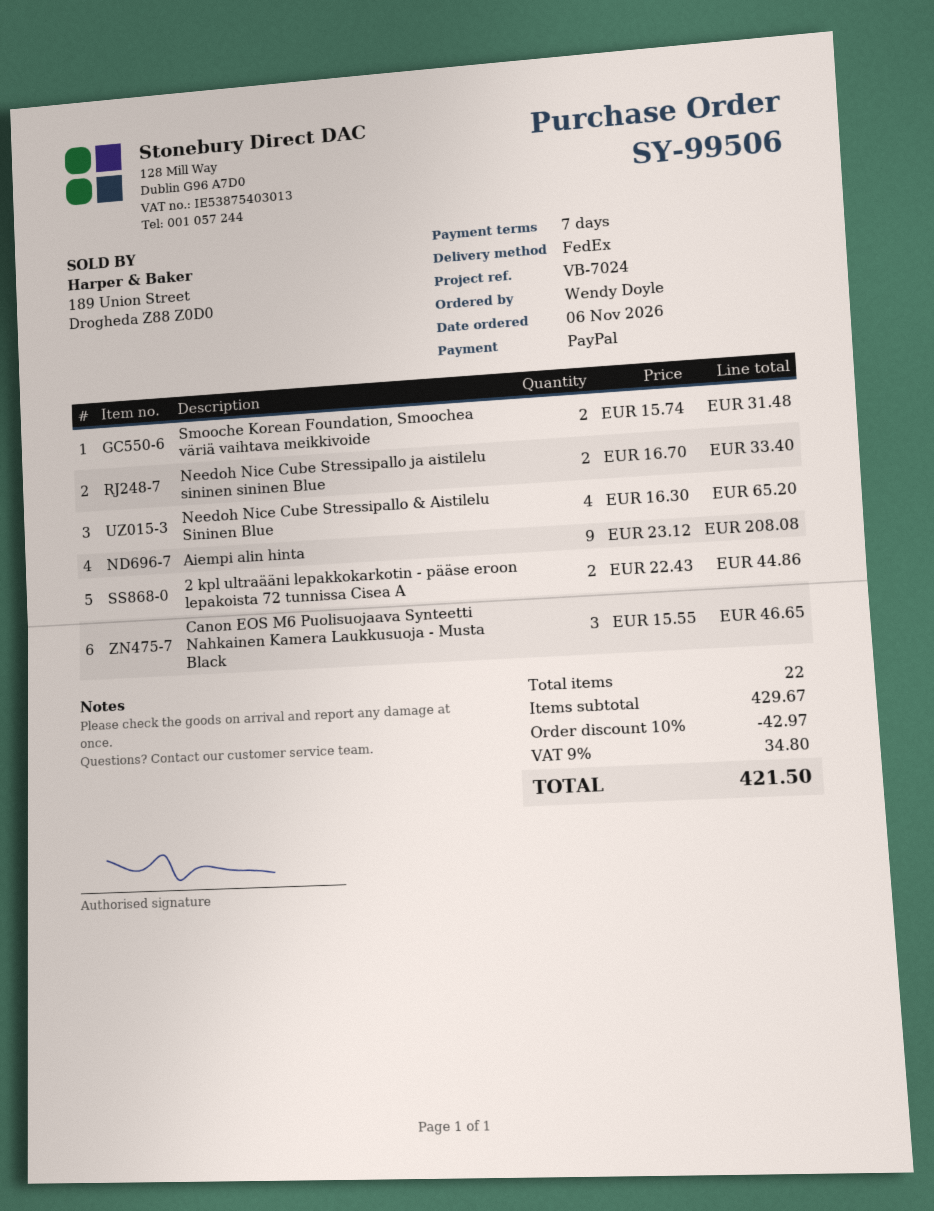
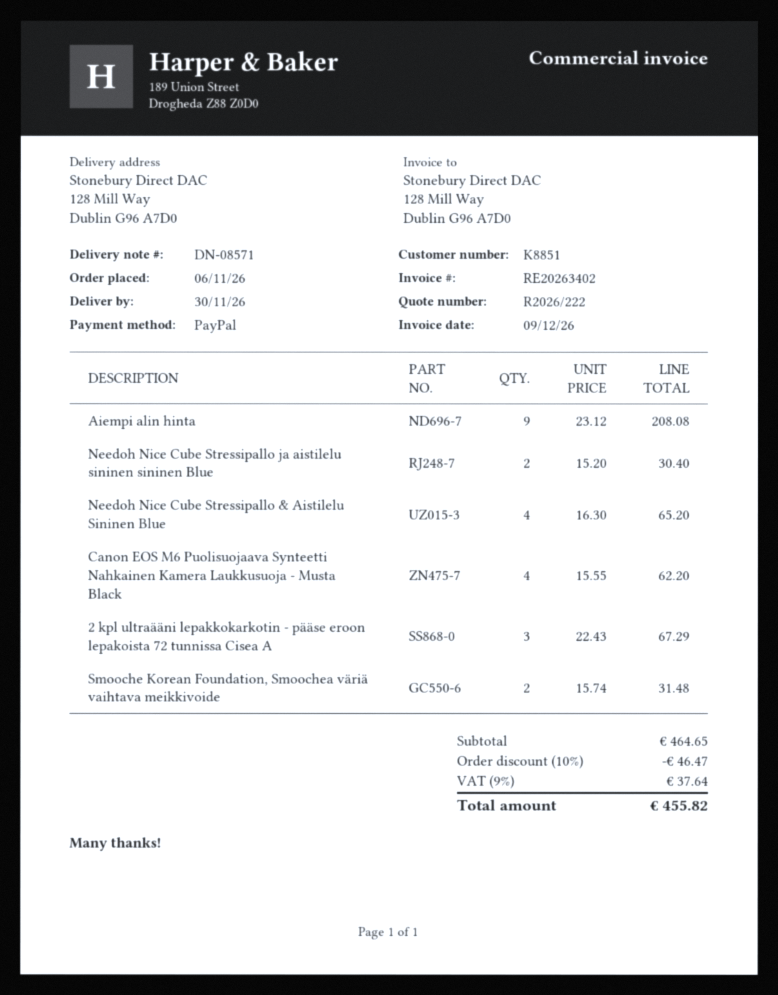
Needoh Nice Cube Stressipallo ja aistilelu sininen sininen Blue: 2 x 16.70 = 33.40 -> 2 x 15.20 = 30.40
2 kpl ultraääni lepakkokarkotin - pääse eroon lepakoista 72 tunnissa Cisea A: 2 x 22.43 = 44.86 -> 3 x 22.43 = 67.29
Canon EOS M6 Puolisuojaava Synteetti Nahkainen Kamera Laukkusuoja - Musta Black: 3 x 15.55 = 46.65 -> 4 x 15.55 = 62.20
subtotal: 429.67 -> 464.65
discount: 10% = 42.97 -> 10% = 46.47
tax: 9% = 34.80 -> 9% = 37.64
total: 421.50 -> 455.82

